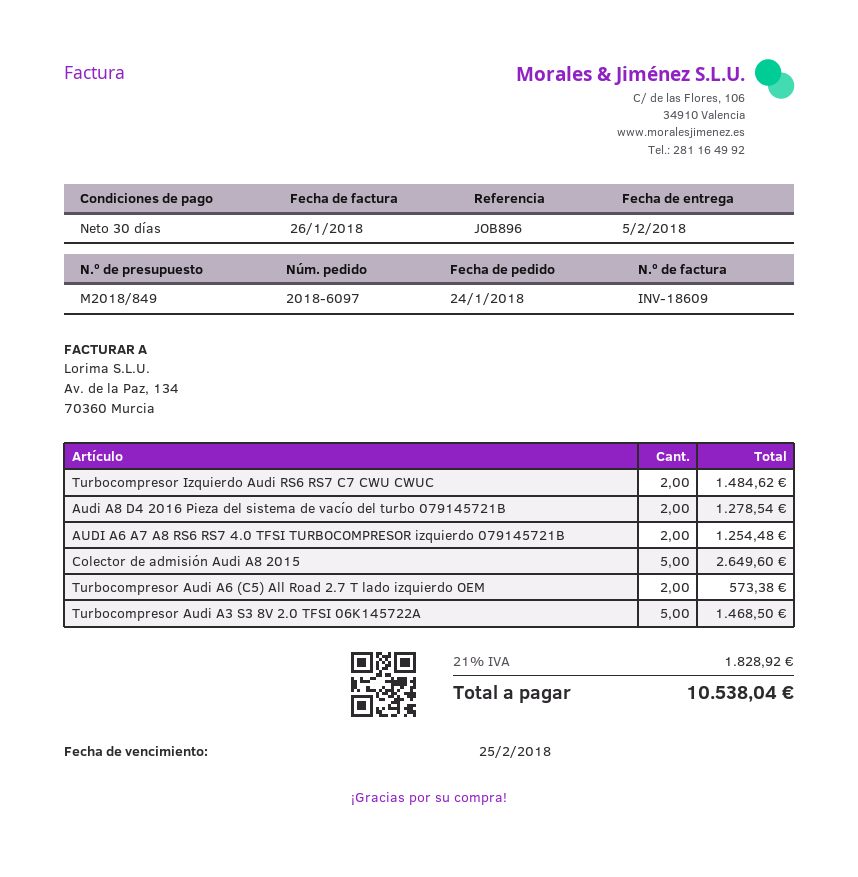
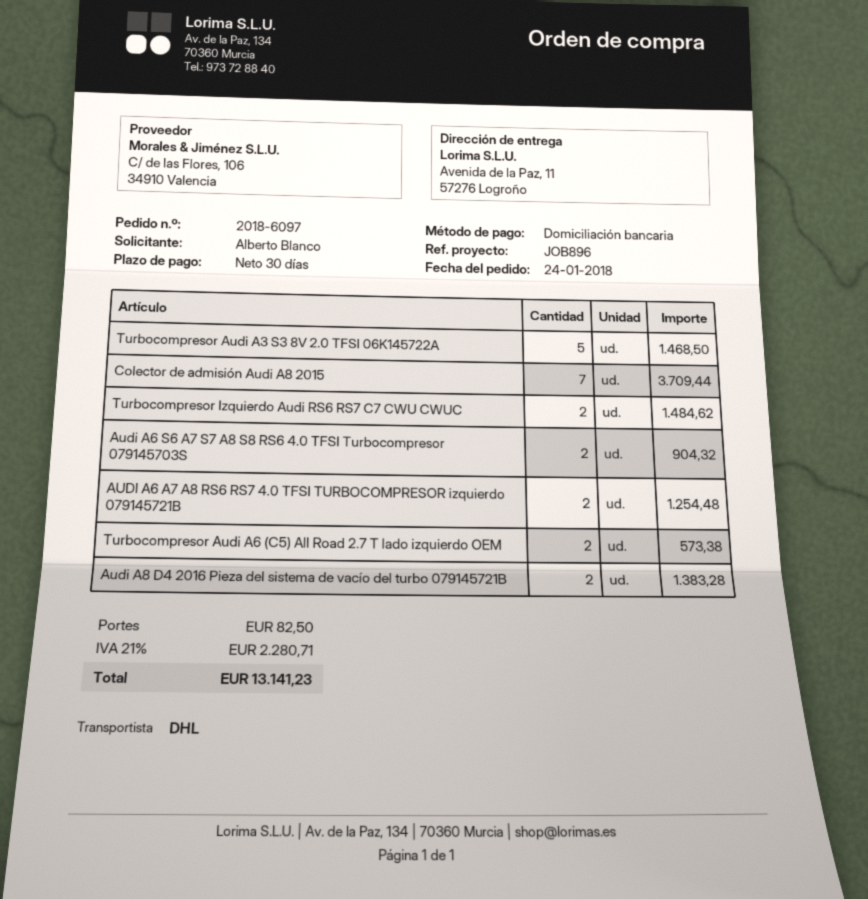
Audi A8 D4 2016 Pieza del sistema de vacío del turbo 079145721B: 2 for 1278.54 -> 2 for 1383.28
Colector de admisión Audi A8 2015: 5 for 2649.60 -> 7 for 3709.44
Audi A6 S6 A7 S7 A8 S8 RS6 4.0 TFSI Turbocompresor 079145703S: none -> 2 for 904.32
shipping: none -> 82.50
tax: 21% = 1828.92 -> 21% = 2280.71
total: 10538.04 -> 13141.23

